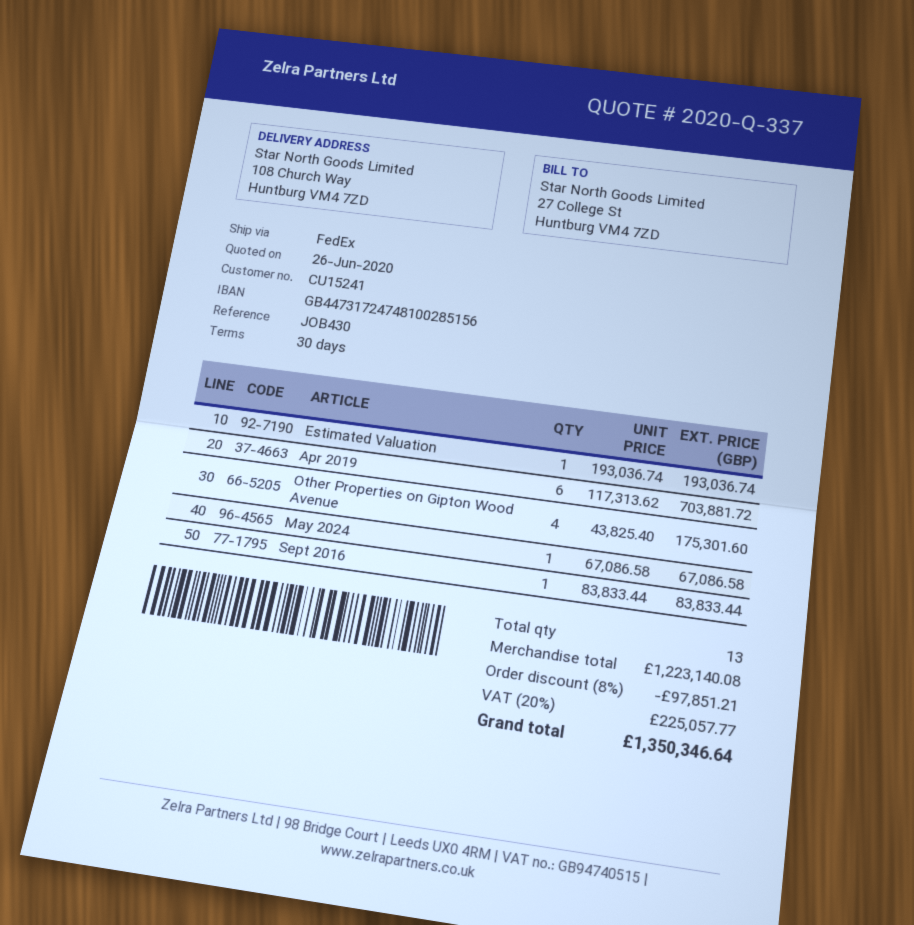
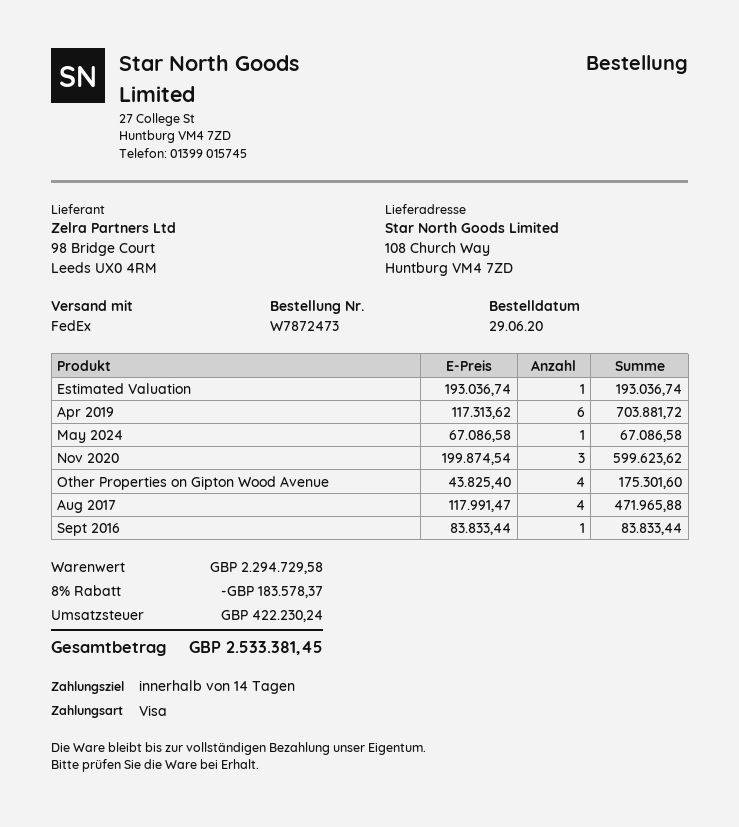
payment terms: 30 days -> 14 days
Nov 2020: none -> 3 x 199874.54 = 599623.62
Aug 2017: none -> 4 x 117991.47 = 471965.88
subtotal: 1223140.08 -> 2294729.58
discount: 8% = 97851.21 -> 8% = 183578.37
tax: 225057.77 -> 422230.24
total: 1350346.64 -> 2533381.45

